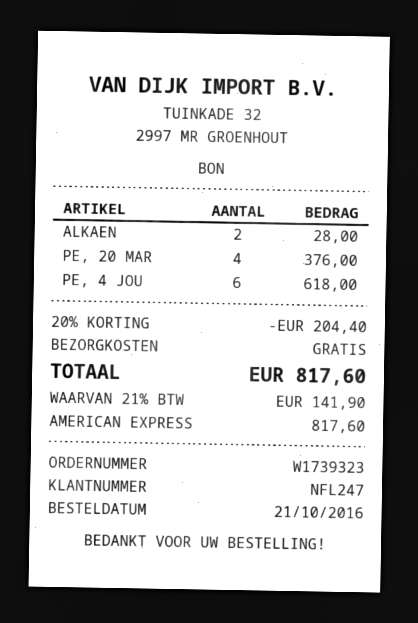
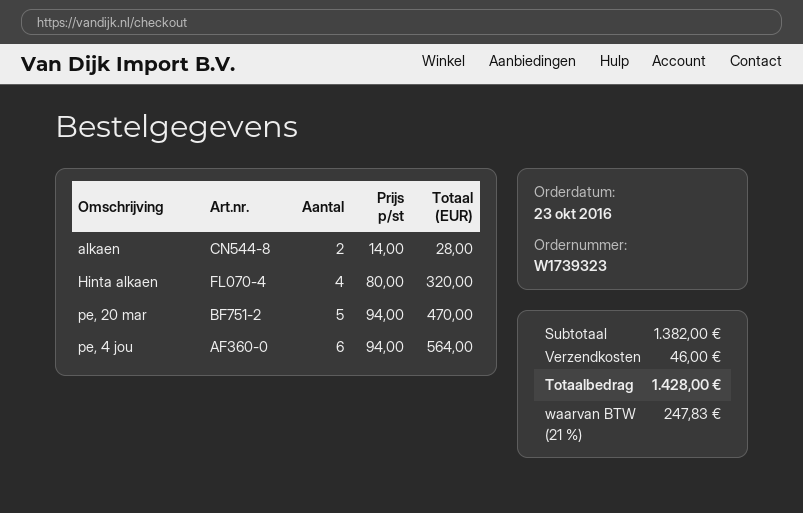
order date: 2016-10-21 -> 2016-10-23
PE, 20 MAR: 4 for 376.00 -> 5 for 470.00
PE, 4 JOU: 6 for 618.00 -> 6 for 564.00
Hinta alkaen: none -> 4 for 320.00
discount: 20% = 204.40 -> none
shipping: 0.00 -> 46.00
tax: 21% = 141.90 -> 21% = 247.83
total: 817.60 -> 1428.00

